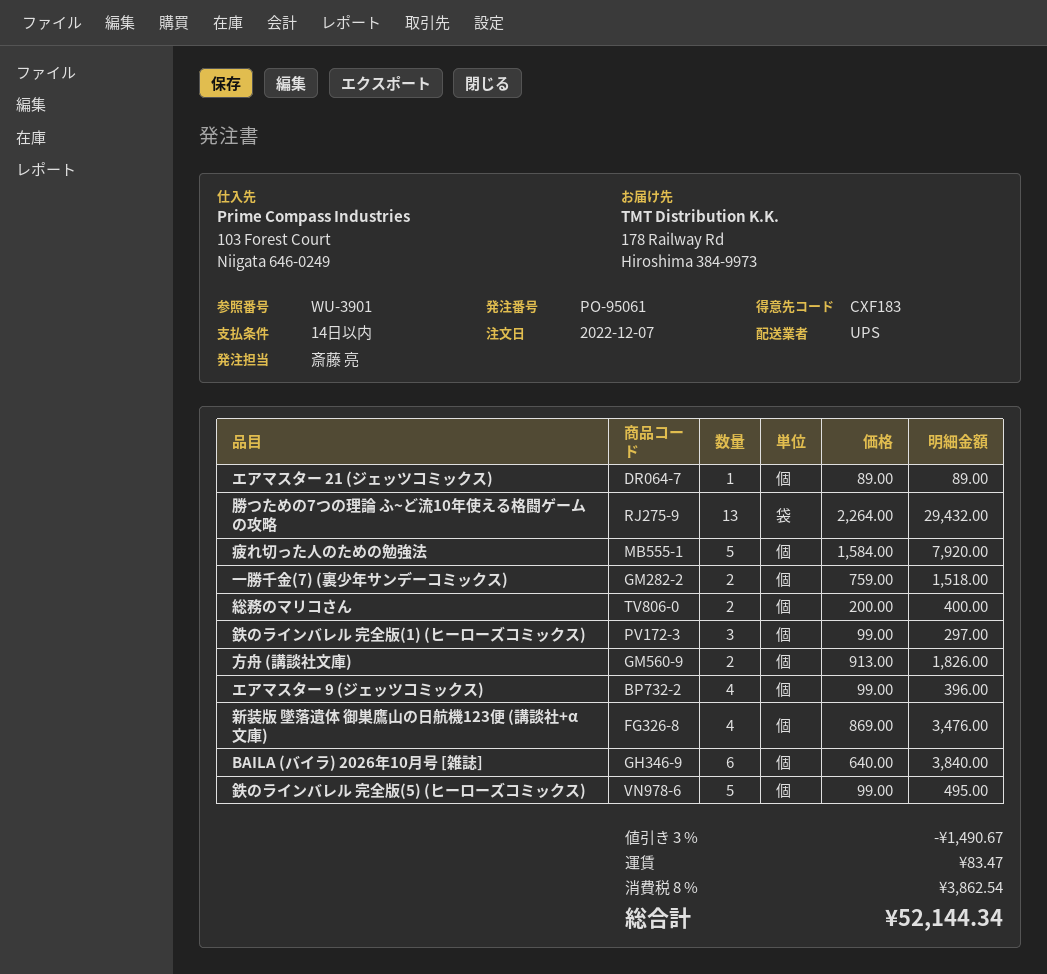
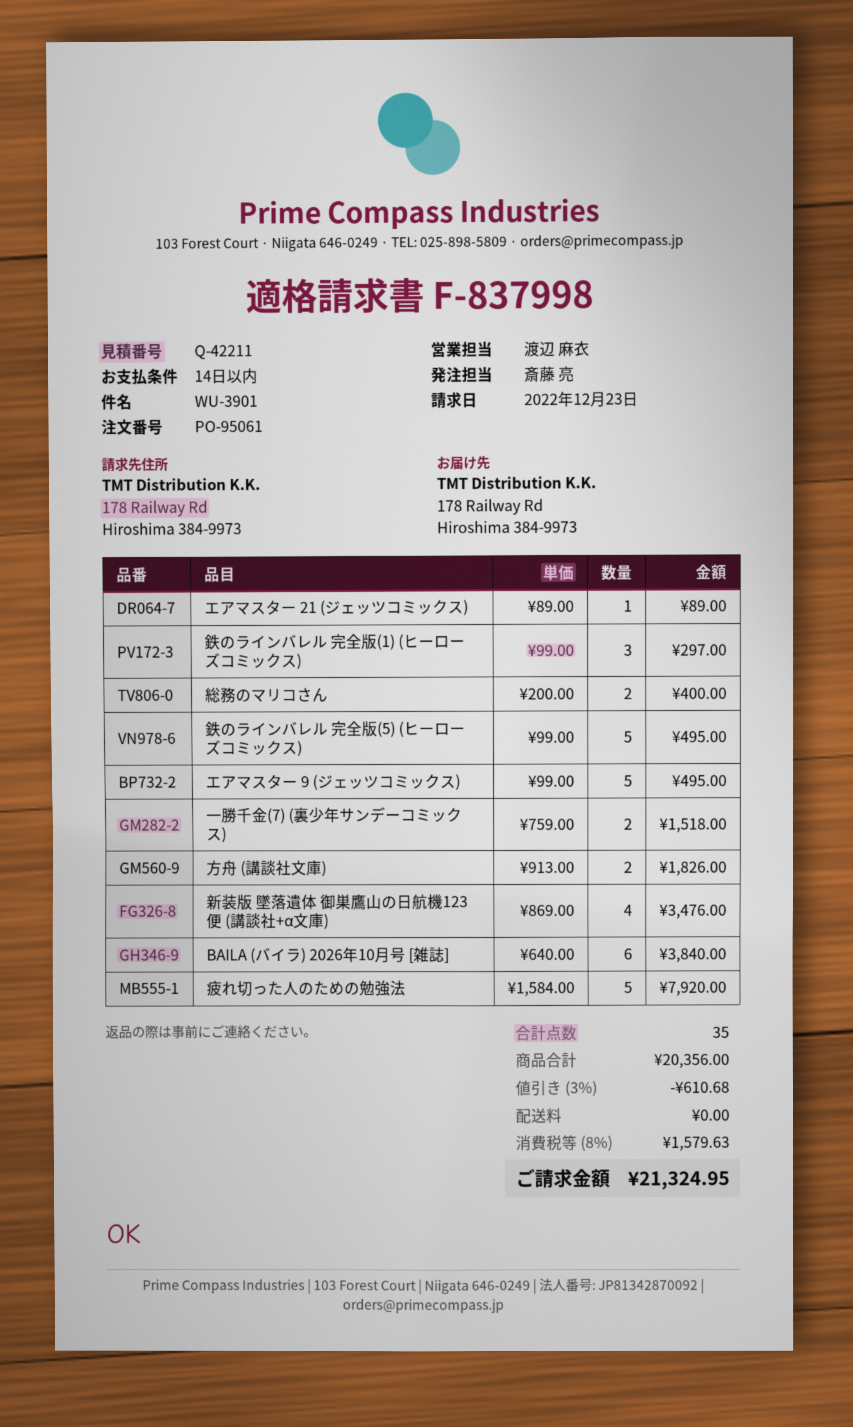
勝つための7つの理論 ふ~ど流10年使える格闘ゲームの攻略: 13 x 2264.00 = 29432.00 -> none
エアマスター 9 (ジェッツコミックス): 4 x 99.00 = 396.00 -> 5 x 99.00 = 495.00
discount: 3% = 1490.67 -> 3% = 610.68
shipping: 83.47 -> 0.00
tax: 8% = 3862.54 -> 8% = 1579.63
total: 52144.34 -> 21324.95

